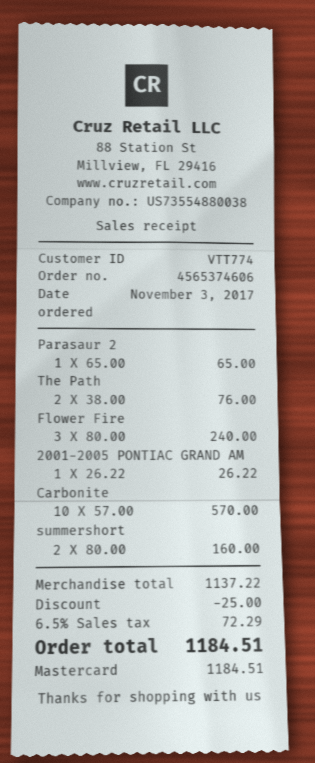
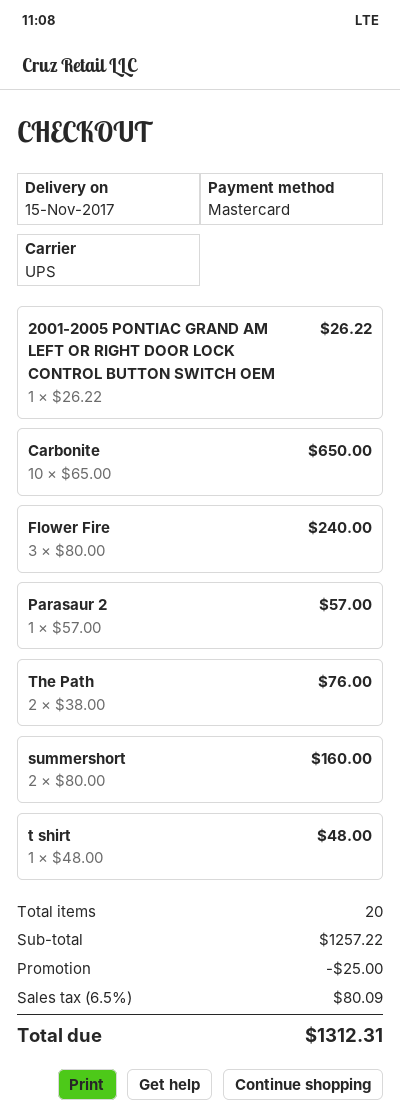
Parasaur 2: 1 x 65.00 = 65.00 -> 1 x 57.00 = 57.00
Carbonite: 10 x 57.00 = 570.00 -> 10 x 65.00 = 650.00
t shirt: none -> 1 x 48.00 = 48.00
subtotal: 1137.22 -> 1257.22
tax: 6.5% = 72.29 -> 6.5% = 80.09
total: 1184.51 -> 1312.31

